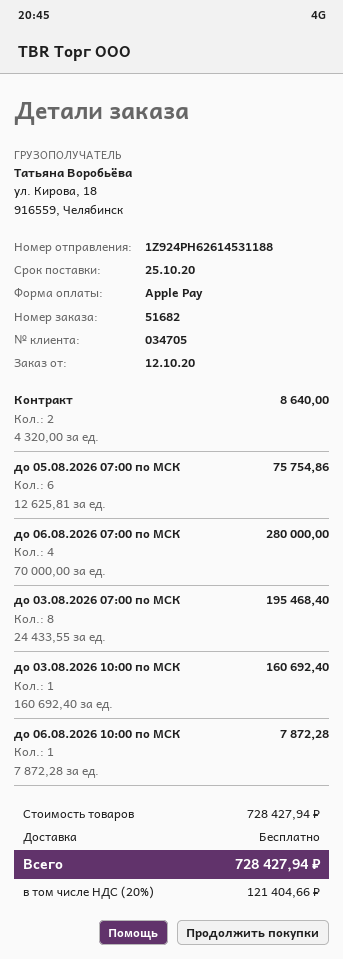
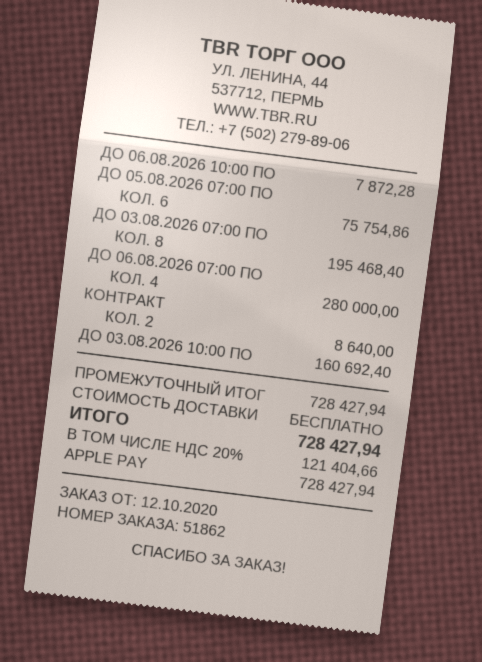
order number: 51682 -> 51862

